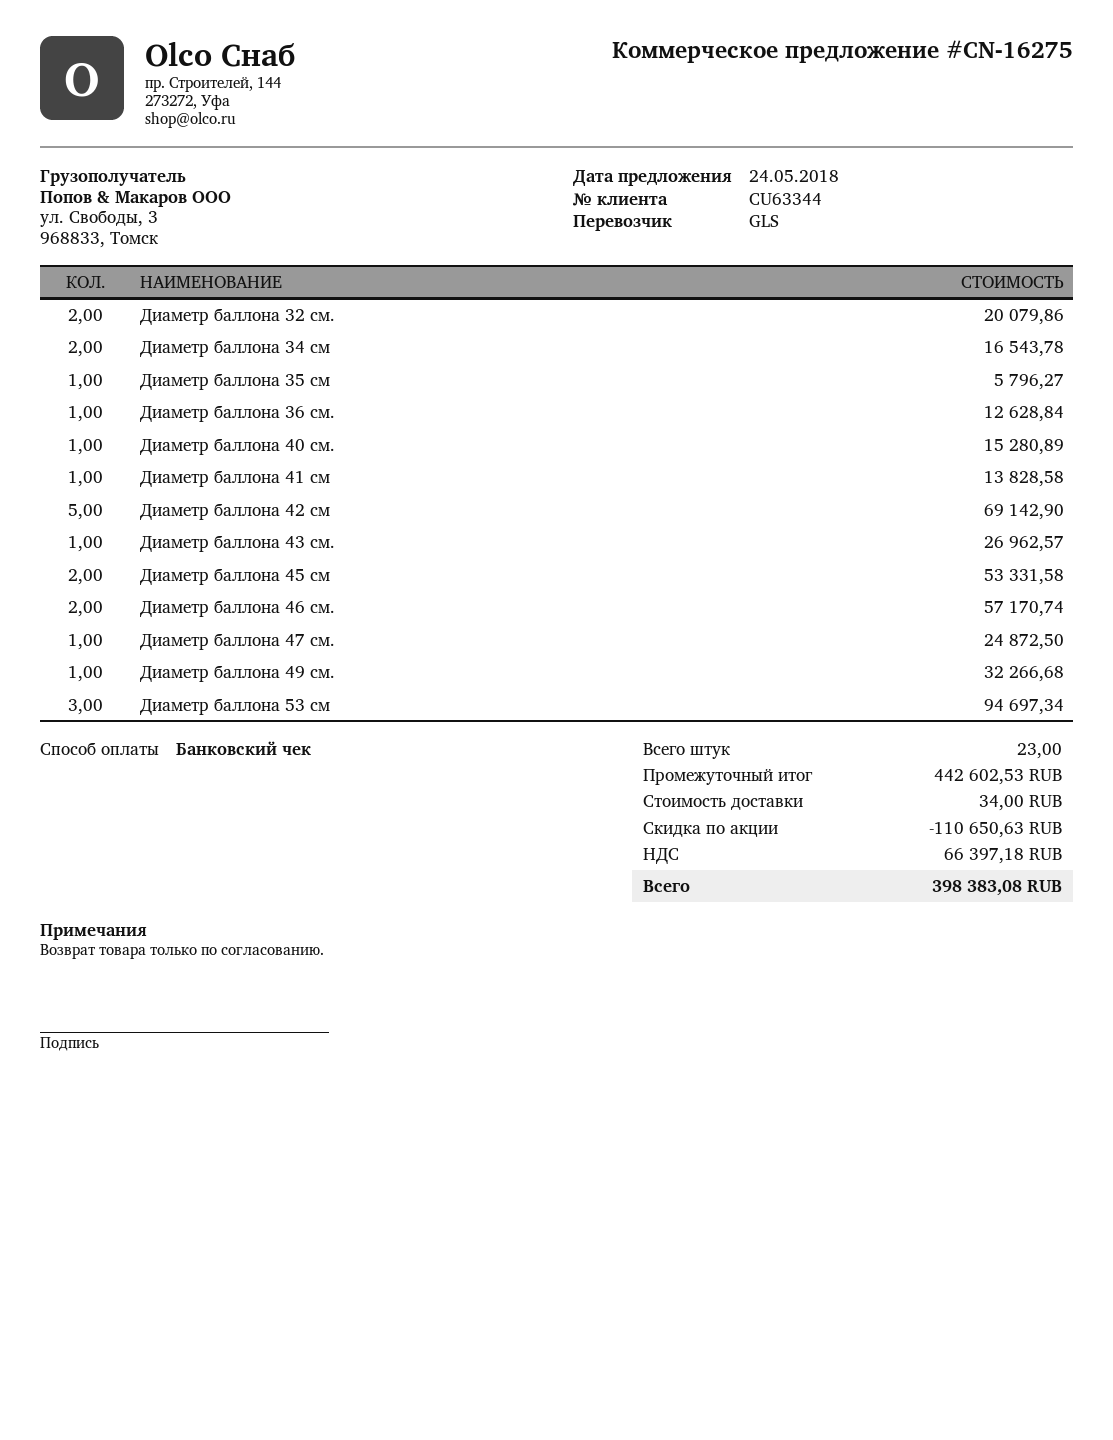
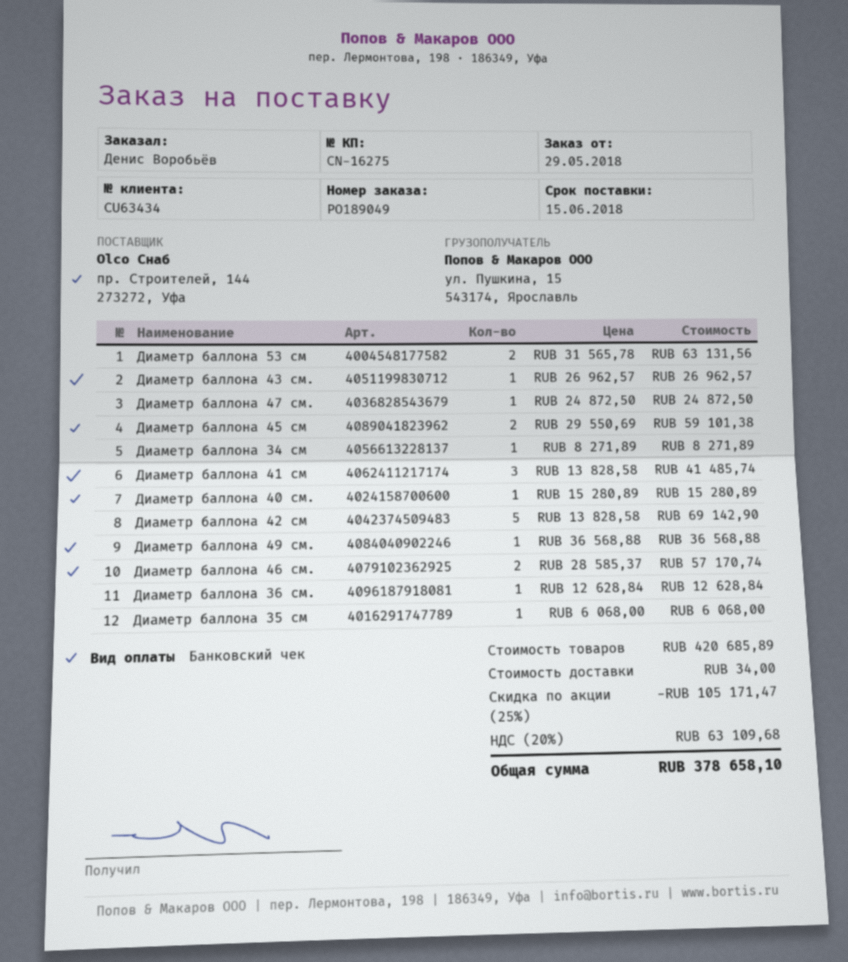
customer number: CU63344 -> CU63434
ship to: ул. Свободы, 3, 968833, Томск -> ул. Пушкина, 15, 543174, Ярославль
Диаметр баллона 32 см.: 2 for 20079.86 -> none
Диаметр баллона 34 см: 2 for 16543.78 -> 1 for 8271.89
Диаметр баллона 35 см: 1 for 5796.27 -> 1 for 6068.00
Диаметр баллона 41 см: 1 for 13828.58 -> 3 for 41485.74
Диаметр баллона 45 см: 2 for 53331.58 -> 2 for 59101.38
Диаметр баллона 49 см.: 1 for 32266.68 -> 1 for 36568.88
Диаметр баллона 53 см: 3 for 94697.34 -> 2 for 63131.56
subtotal: 442602.53 -> 420685.89
discount: 110650.63 -> 105171.47
tax: 66397.18 -> 63109.68
total: 398383.08 -> 378658.10

